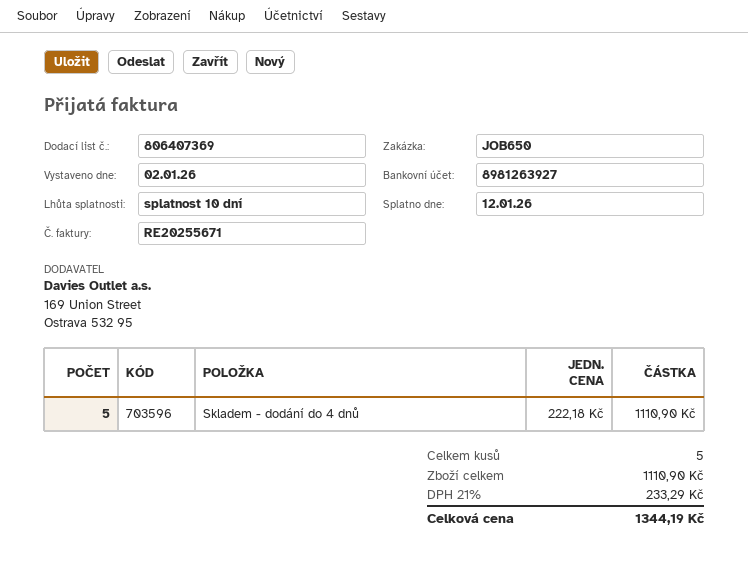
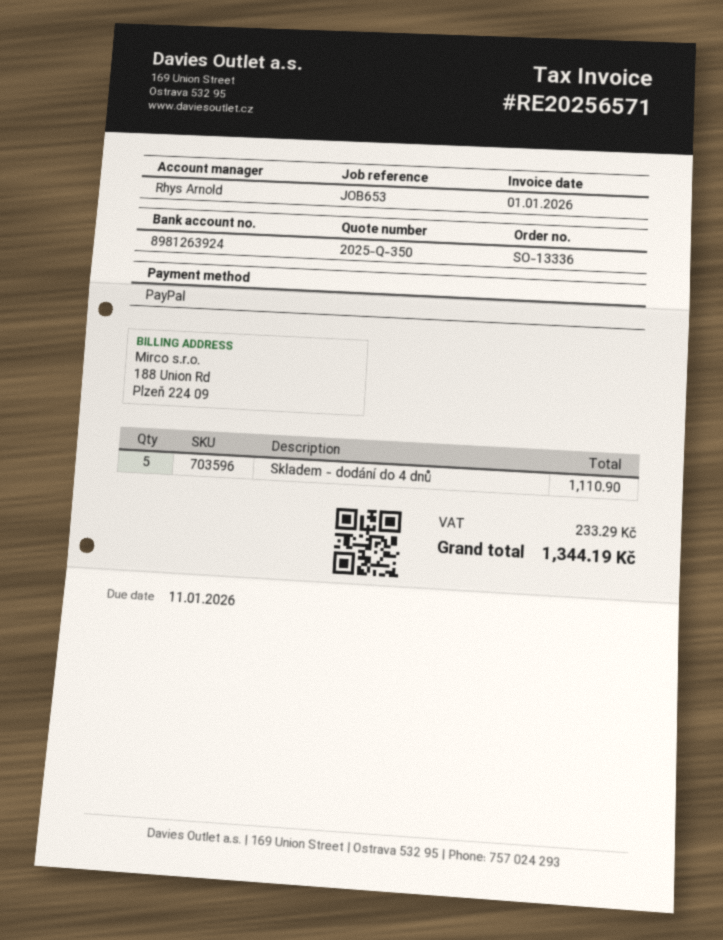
invoice number: RE20255671 -> RE20256571
invoice date: 2026-01-02 -> 2026-01-01
due date: 2026-01-12 -> 2026-01-11
reference: JOB650 -> JOB653
bank account: 8981263927 -> 8981263924

